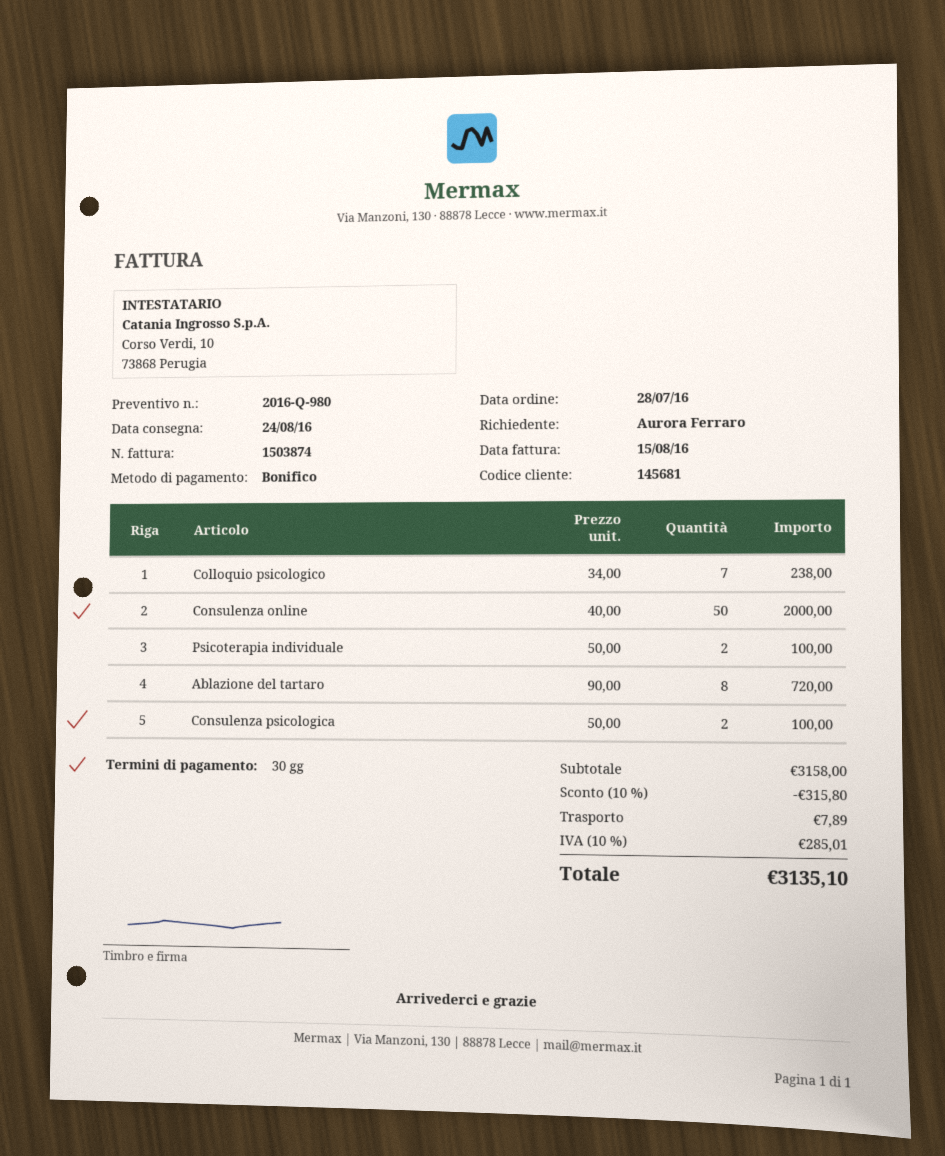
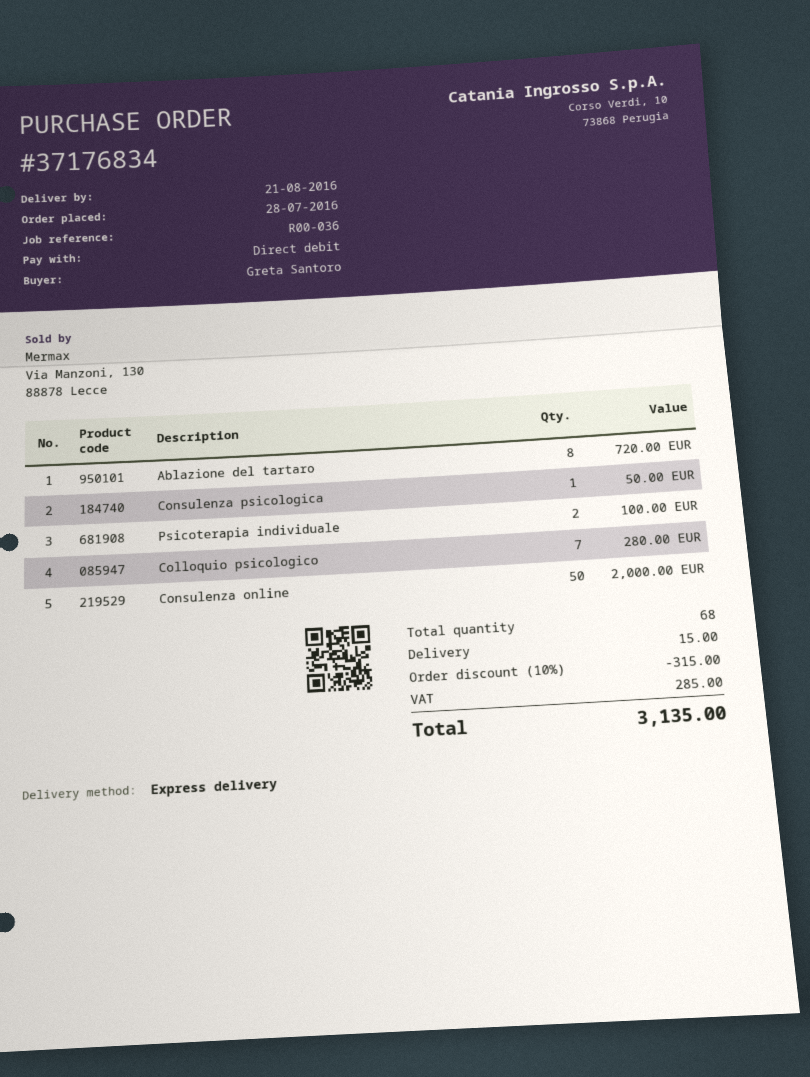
delivery date: 2016-08-24 -> 2016-08-21
ordered by: Aurora Ferraro -> Greta Santoro
payment method: bank transfer -> direct debit
Colloquio psicologico: 7 for 238.00 -> 7 for 280.00
Consulenza psicologica: 2 for 100.00 -> 1 for 50.00
discount: 10% = 315.80 -> 10% = 315.00
shipping: 7.89 -> 15.00
tax: 285.01 -> 285.00
total: 3135.10 -> 3135.00

